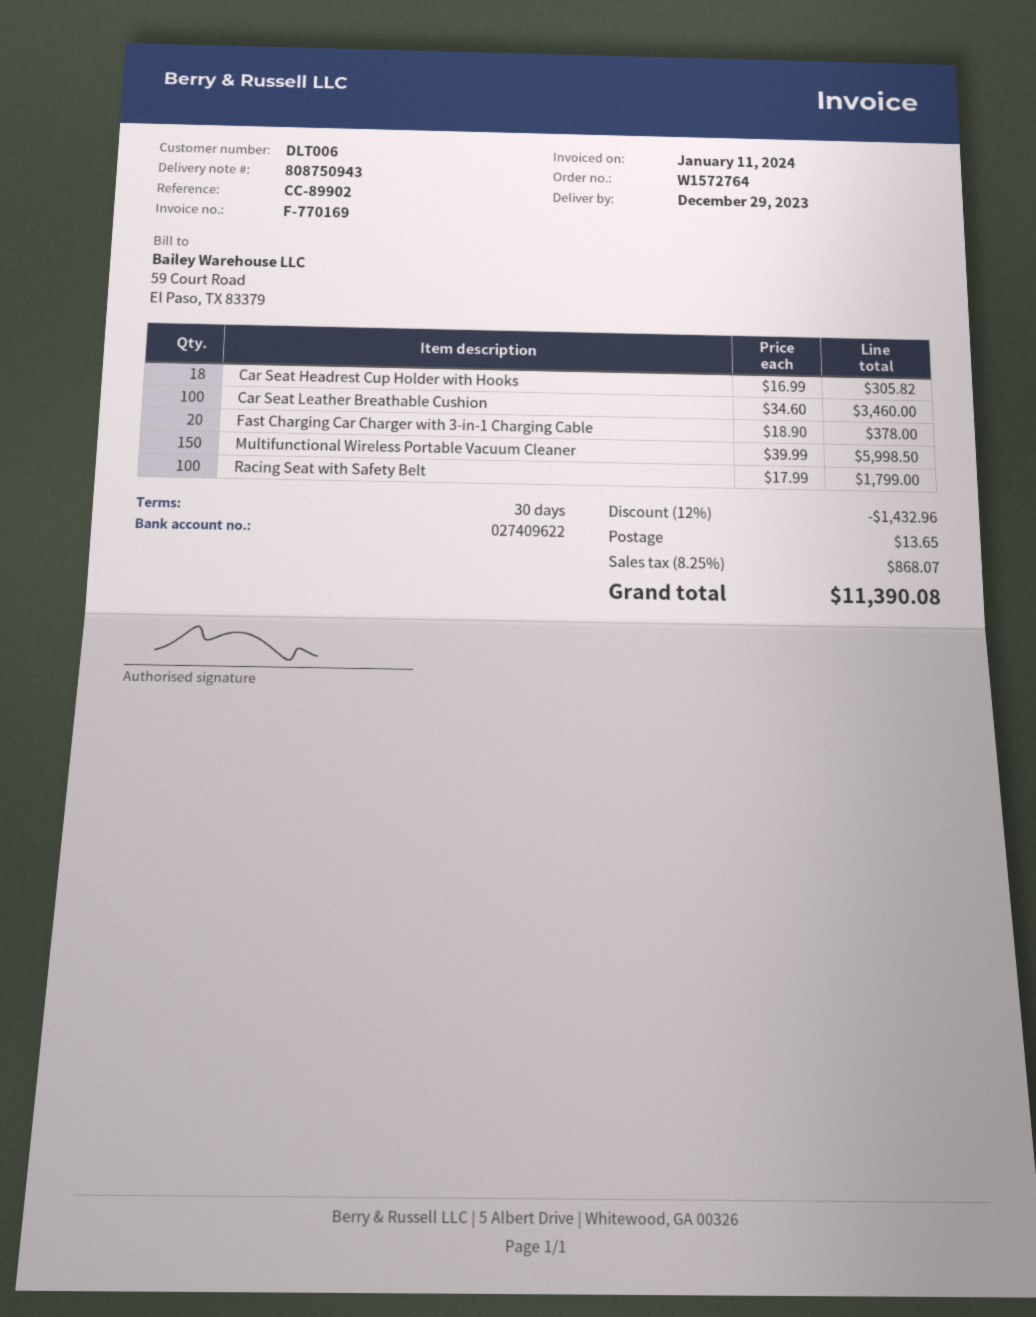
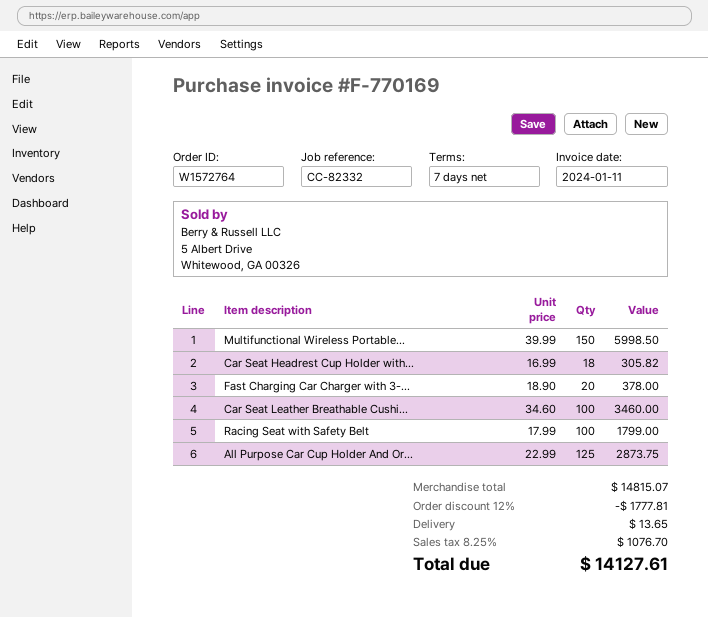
payment terms: 30 days -> 7 days
reference: CC-89902 -> CC-82332
All Purpose Car Cup Holder And Or...: none -> 125 x 22.99 = 2873.75
discount: 12% = 1432.96 -> 12% = 1777.81
tax: 8.25% = 868.07 -> 8.25% = 1076.70
total: 11390.08 -> 14127.61

